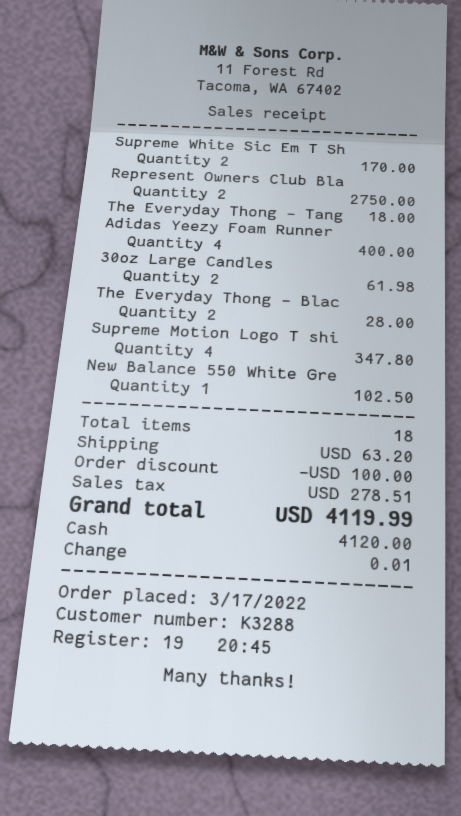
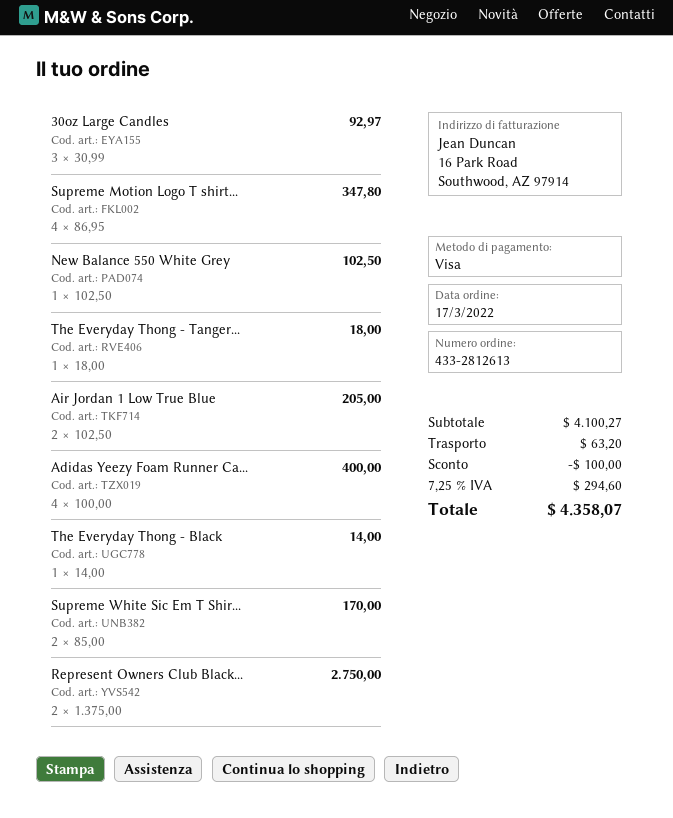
payment method: cash -> Visa
30oz Large Candles: 2 for 61.98 -> 3 for 92.97
The Everyday Thong - Blac: 2 for 28.00 -> 1 for 14.00
Air Jordan 1 Low True Blue: none -> 2 for 205.00
tax: 278.51 -> 294.60
total: 4119.99 -> 4358.07

